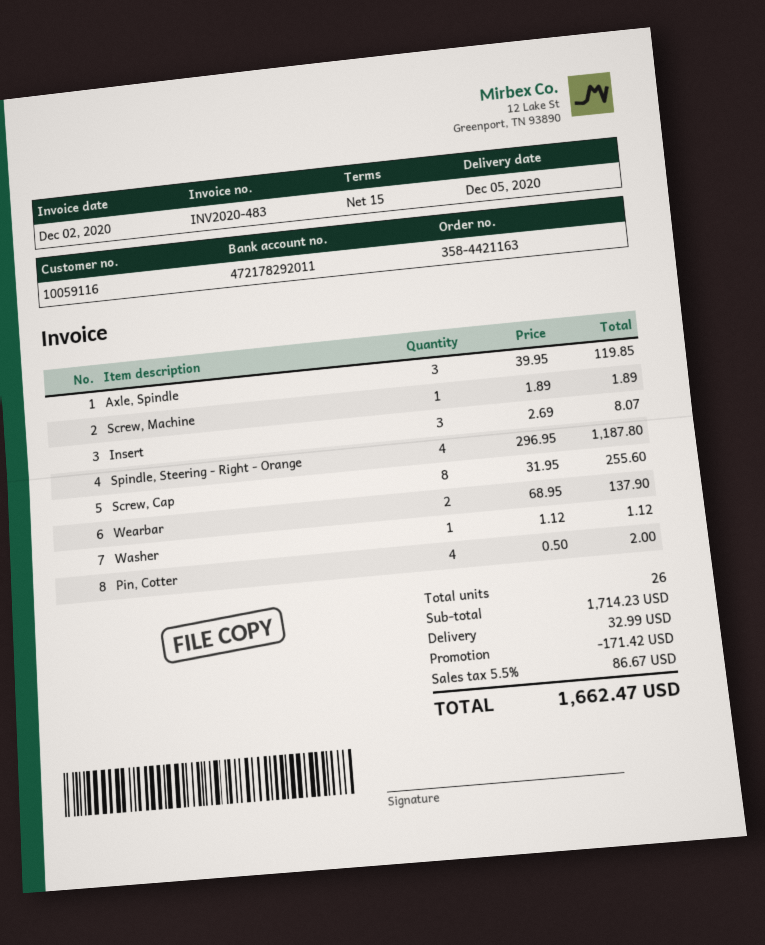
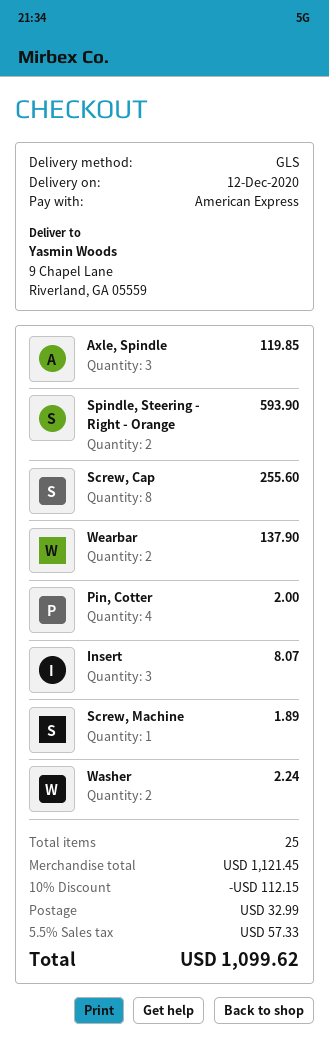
delivery date: 2020-12-05 -> 2020-12-12
Spindle, Steering - Right - Orange: 4 for 1187.80 -> 2 for 593.90
Washer: 1 for 1.12 -> 2 for 2.24
total quantity: 26 -> 25
subtotal: 1714.23 -> 1121.45
discount: 171.42 -> 112.15
tax: 5.5% = 86.67 -> 5.5% = 57.33
total: 1662.47 -> 1099.62

